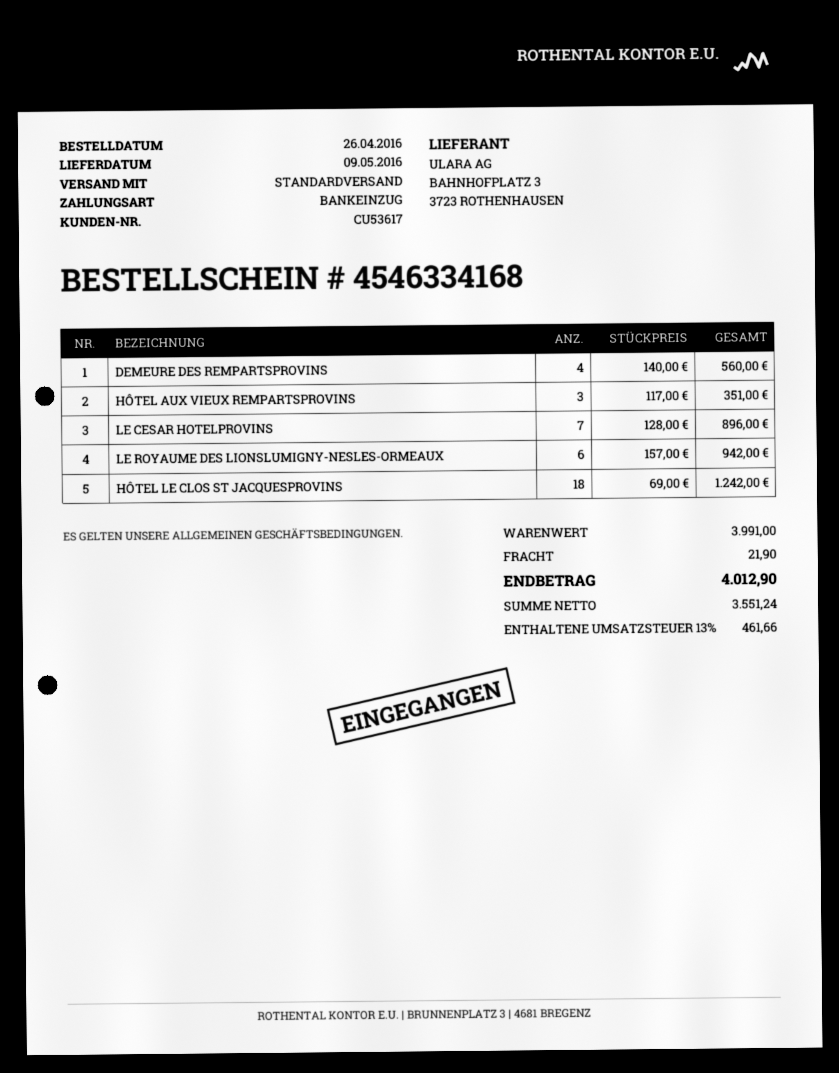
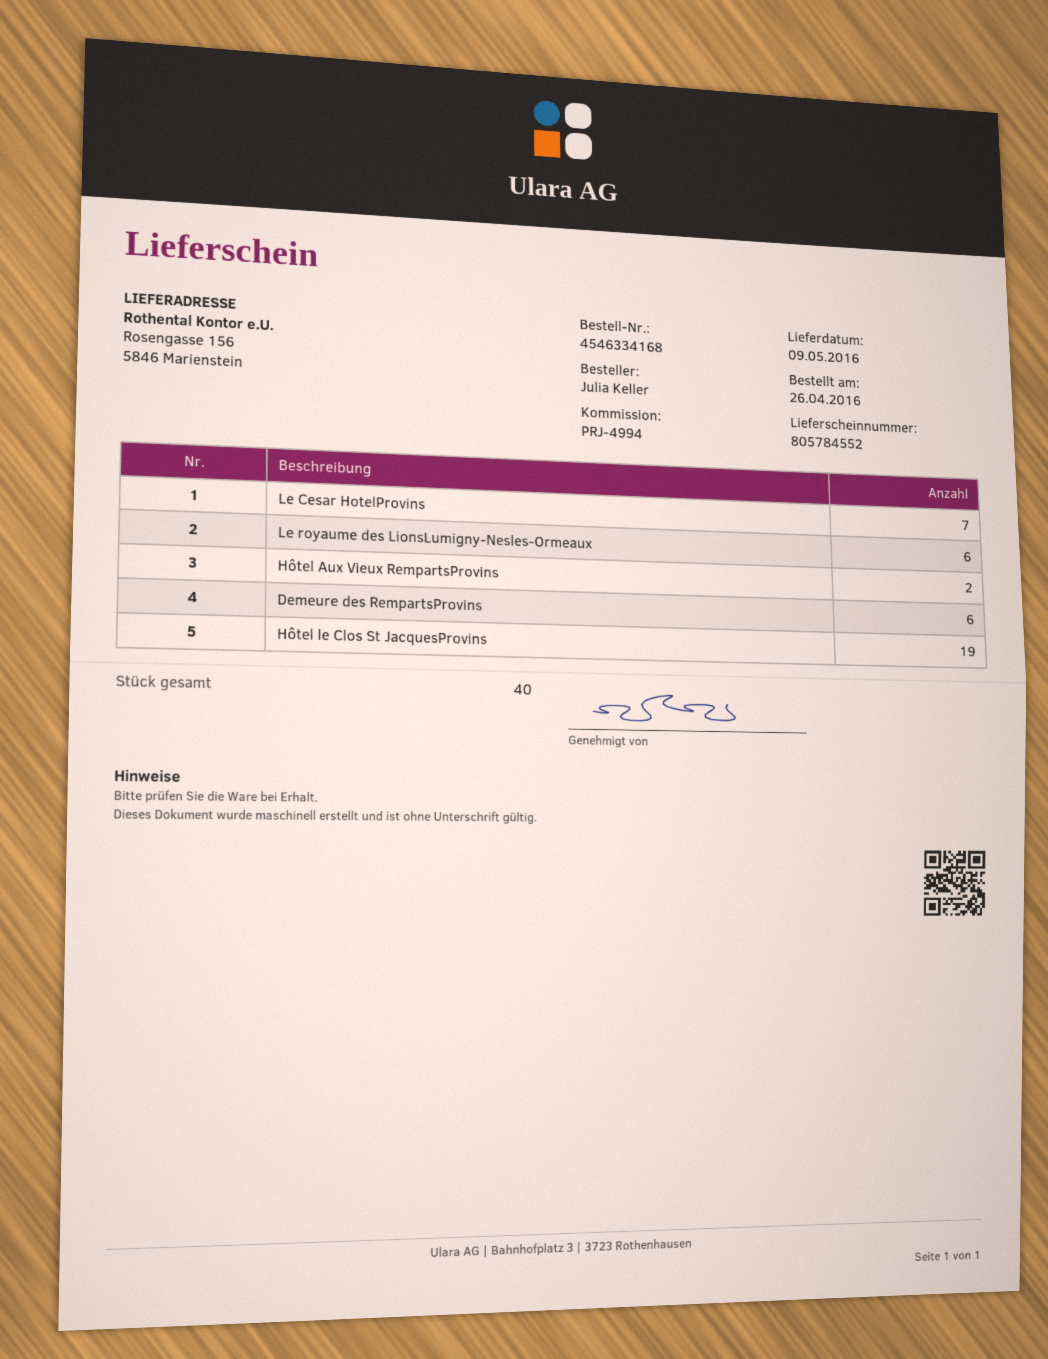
DEMEURE DES REMPARTSPROVINS: 4 -> 6
HÔTEL AUX VIEUX REMPARTSPROVINS: 3 -> 2
HÔTEL LE CLOS ST JACQUESPROVINS: 18 -> 19

